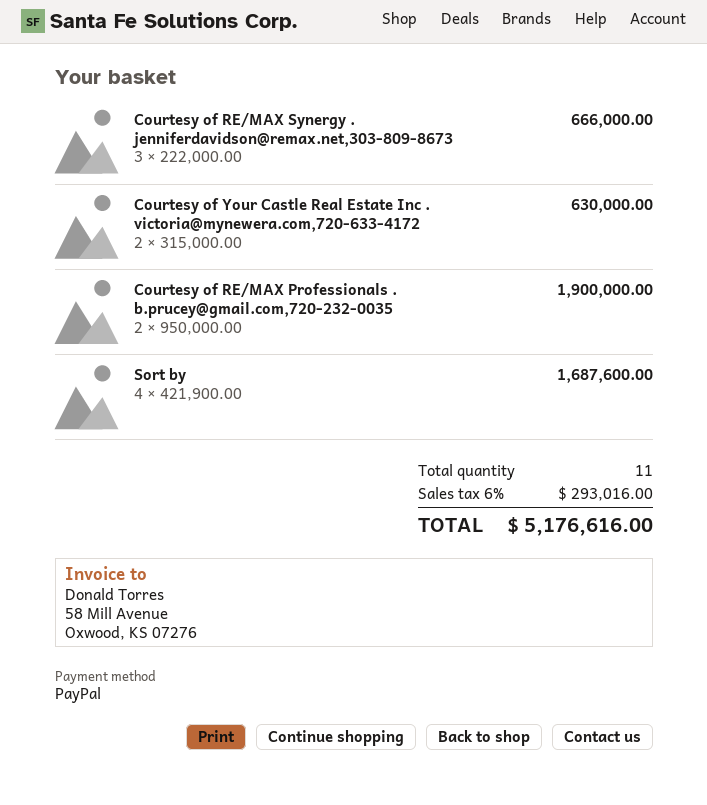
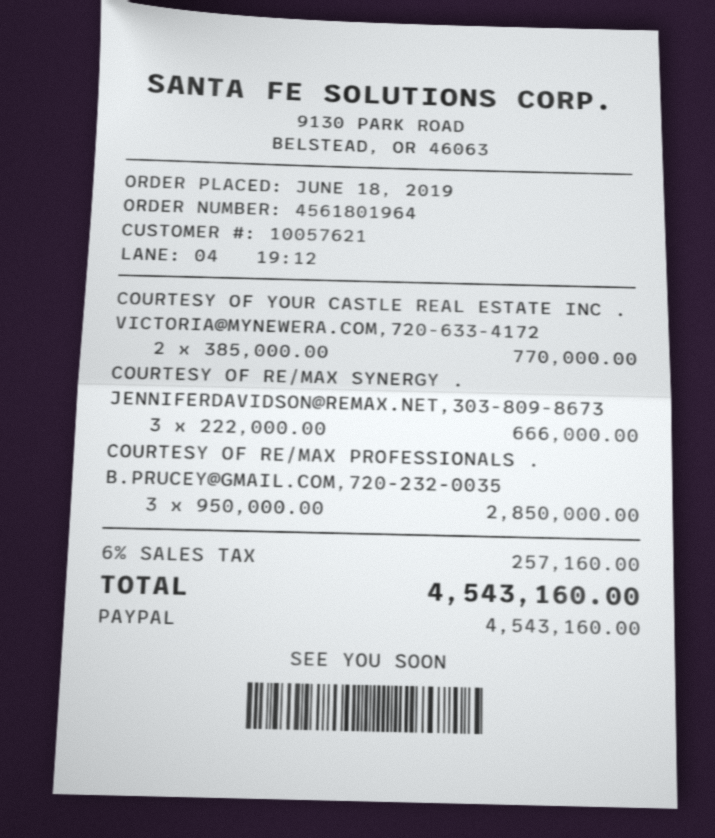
Courtesy of Your Castle Real Estate Inc . victoria@mynewera.com,720-633-4172: 2 x 315000.00 = 630000.00 -> 2 x 385000.00 = 770000.00
Courtesy of RE/MAX Professionals . b.prucey@gmail.com,720-232-0035: 2 x 950000.00 = 1900000.00 -> 3 x 950000.00 = 2850000.00
Sort by: 4 x 421900.00 = 1687600.00 -> none
tax: 6% = 293016.00 -> 6% = 257160.00
total: 5176616.00 -> 4543160.00

